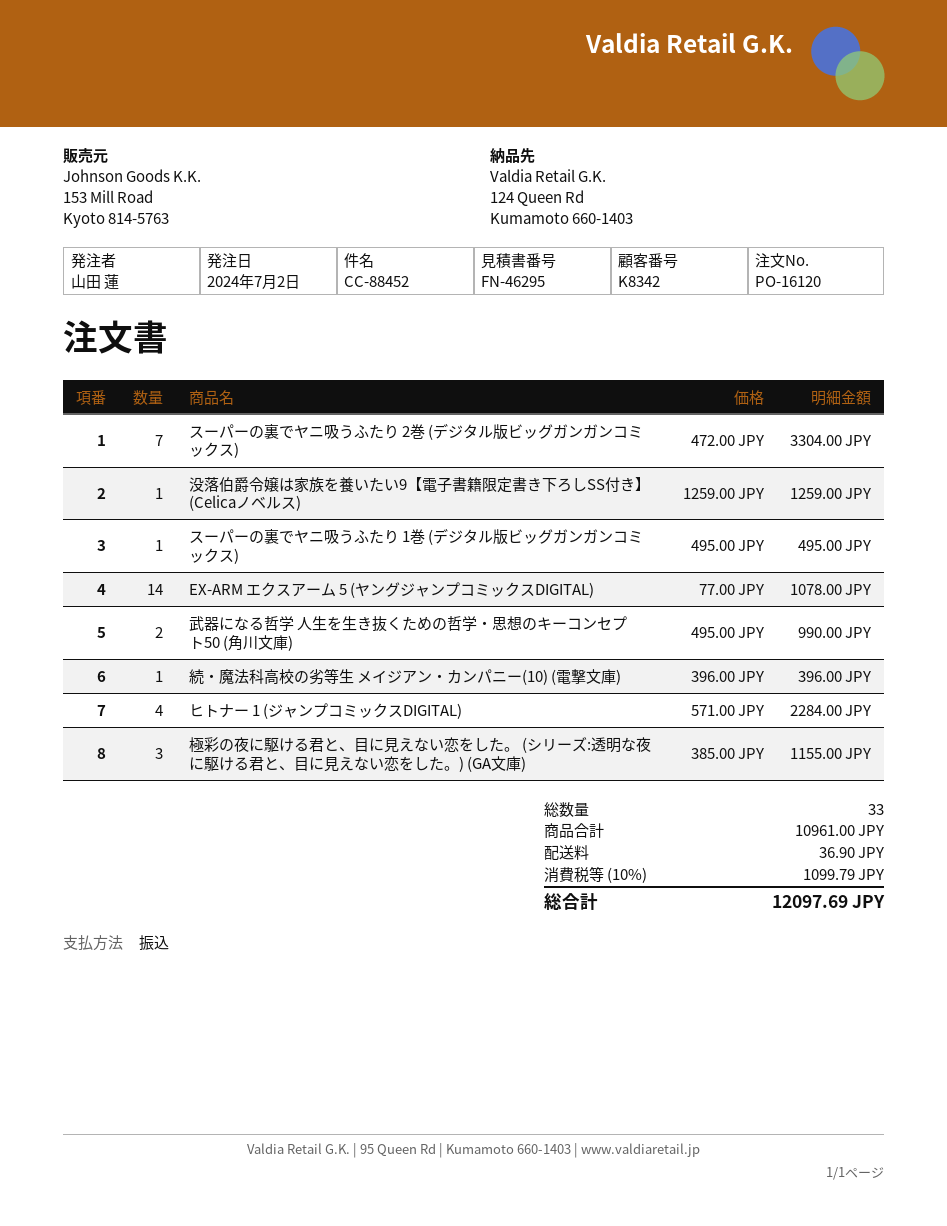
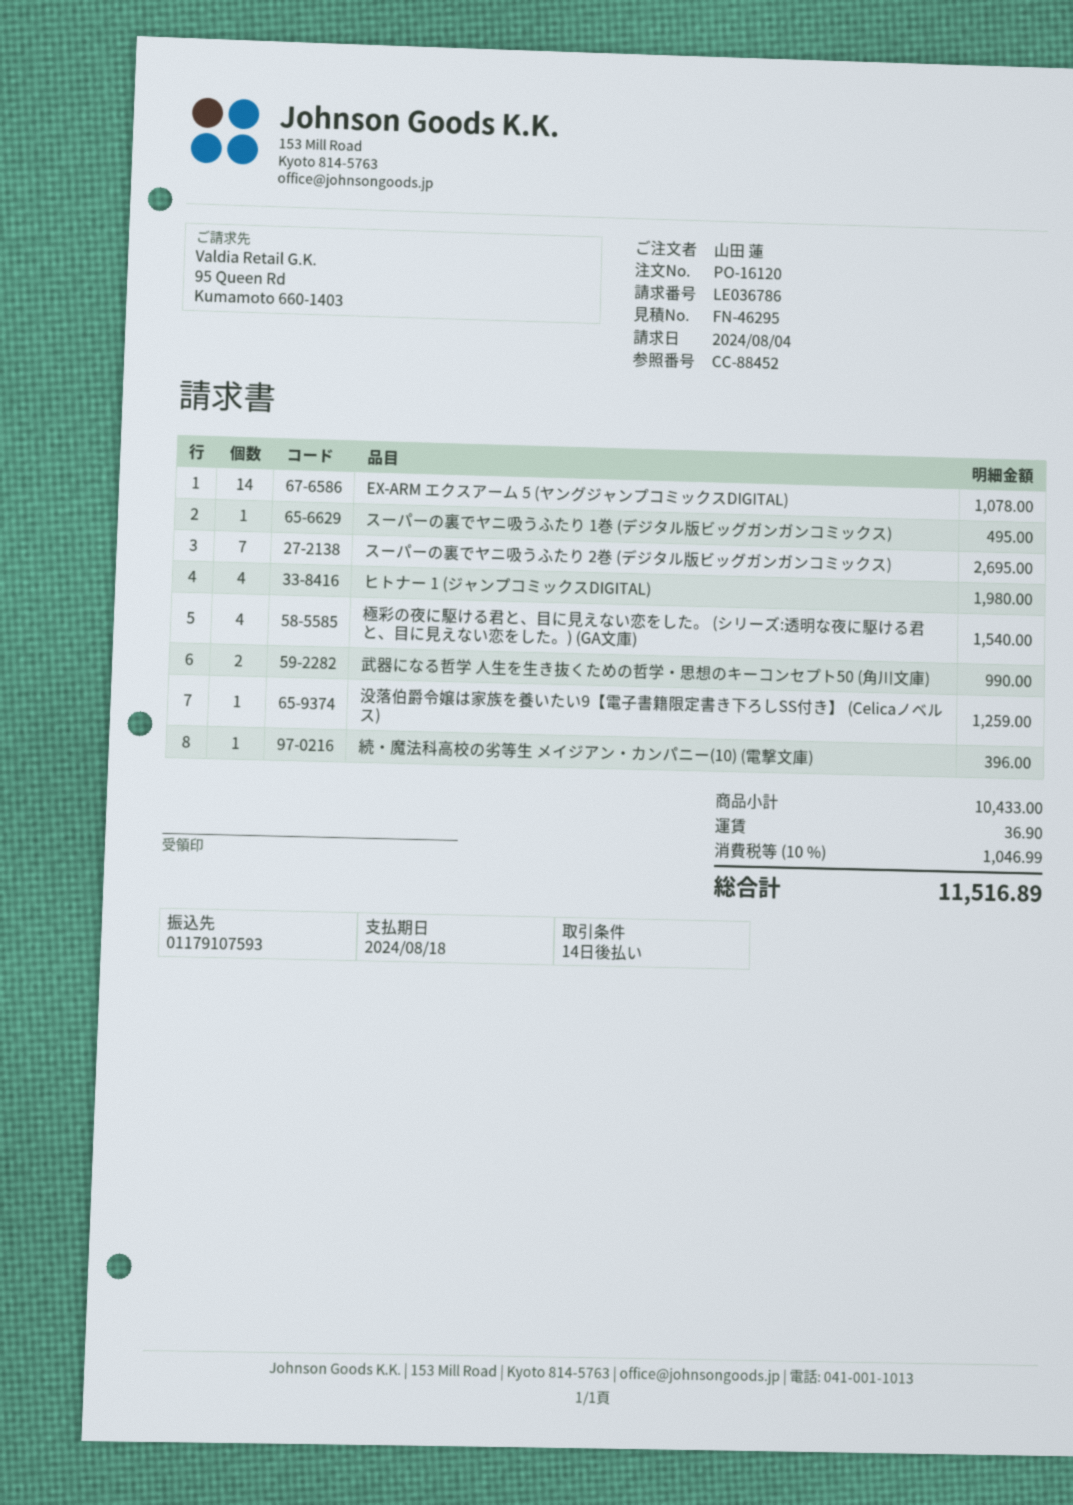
スーパーの裏でヤニ吸うふたり 2巻 (デジタル版ビッグガンガンコミックス): 7 for 3304.00 -> 7 for 2695.00
ヒトナー 1 (ジャンプコミックスDIGITAL): 4 for 2284.00 -> 4 for 1980.00
極彩の夜に駆ける君と、目に見えない恋をした。 (シリーズ:透明な夜に駆ける君と、目に見えない恋をした。) (GA文庫): 3 for 1155.00 -> 4 for 1540.00
subtotal: 10961.00 -> 10433.00
tax: 10% = 1099.79 -> 10% = 1046.99
total: 12097.69 -> 11516.89

